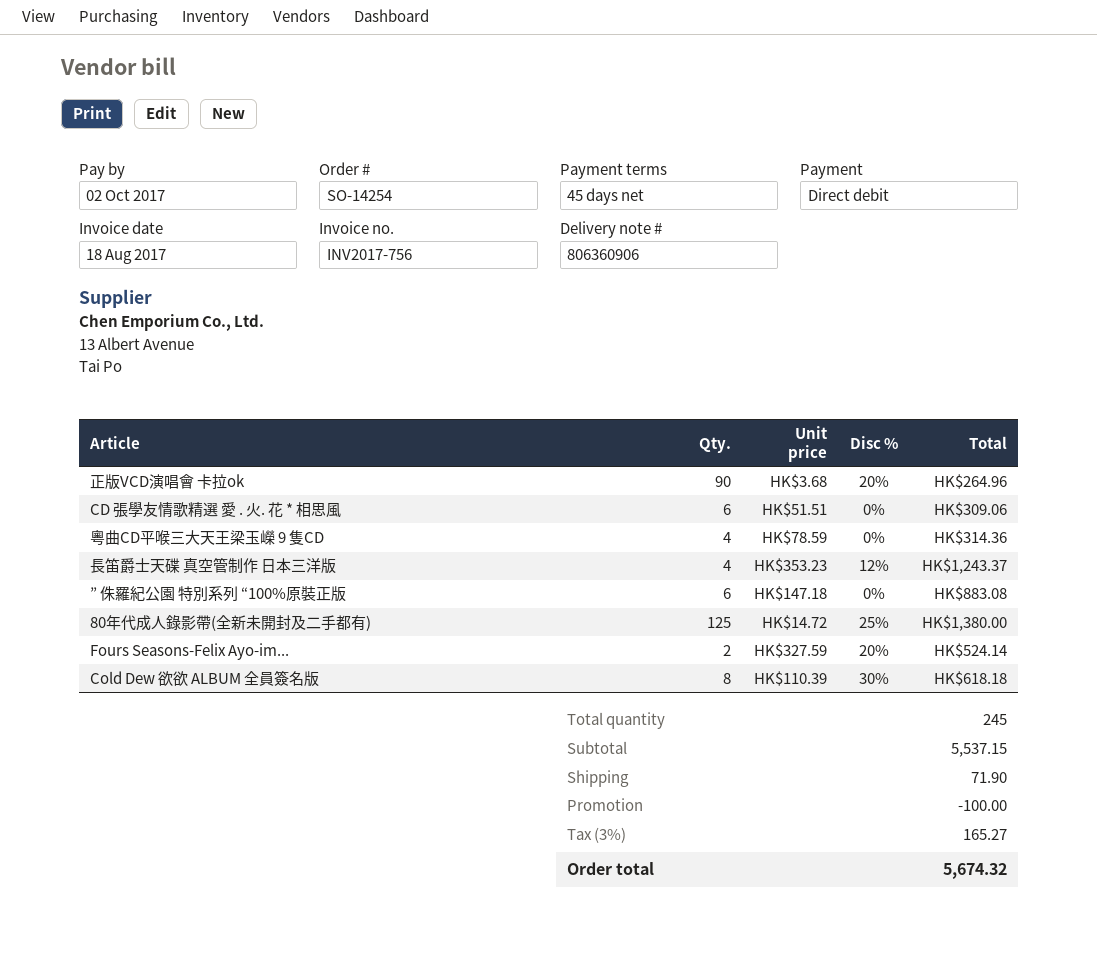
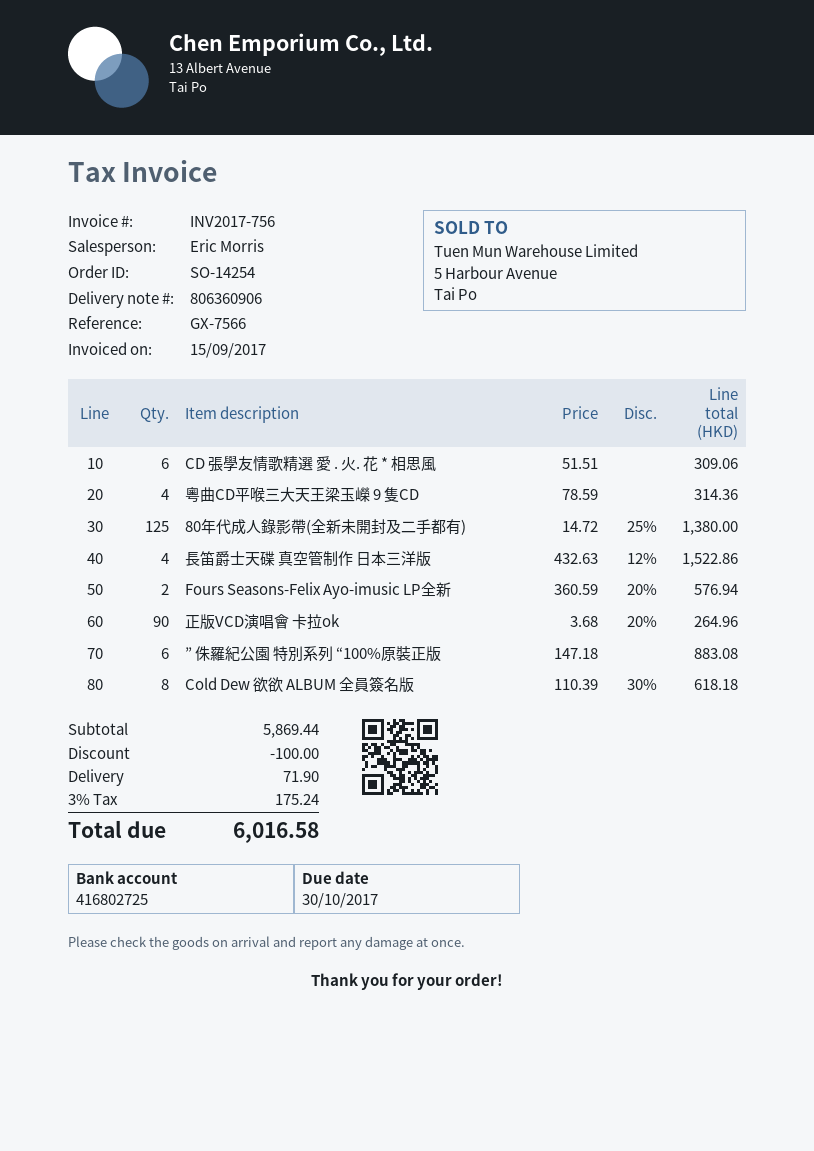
invoice date: 2017-08-18 -> 2017-09-15
due date: 2017-10-02 -> 2017-10-30
長笛爵士天碟 真空管制作 日本三洋版: 4 x 353.23 - 12% = 1243.37 -> 4 x 432.63 - 12% = 1522.86
Fours Seasons-Felix Ayo-im...: 2 x 327.59 - 20% = 524.14 -> 2 x 360.59 - 20% = 576.94
subtotal: 5537.15 -> 5869.44
tax: 3% = 165.27 -> 3% = 175.24
total: 5674.32 -> 6016.58

